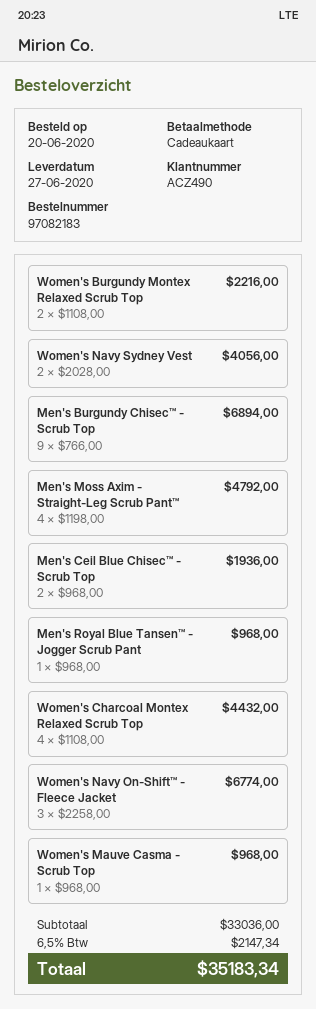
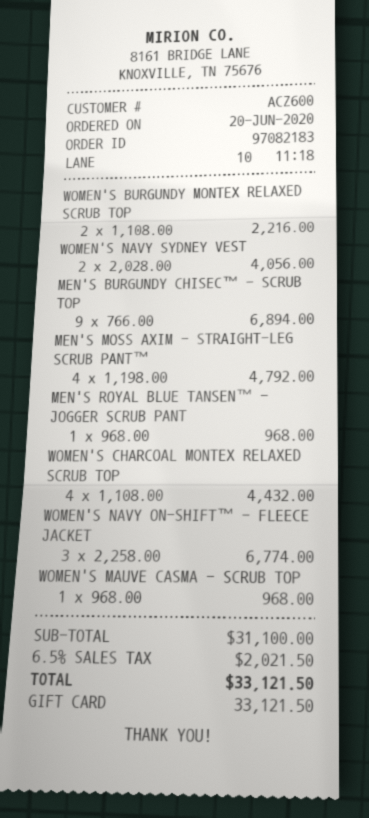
customer number: ACZ490 -> ACZ600
Men's Ceil Blue Chisec™ - Scrub Top: 2 x 968.00 = 1936.00 -> none
subtotal: 33036.00 -> 31100.00
tax: 6.5% = 2147.34 -> 6.5% = 2021.50
total: 35183.34 -> 33121.50

